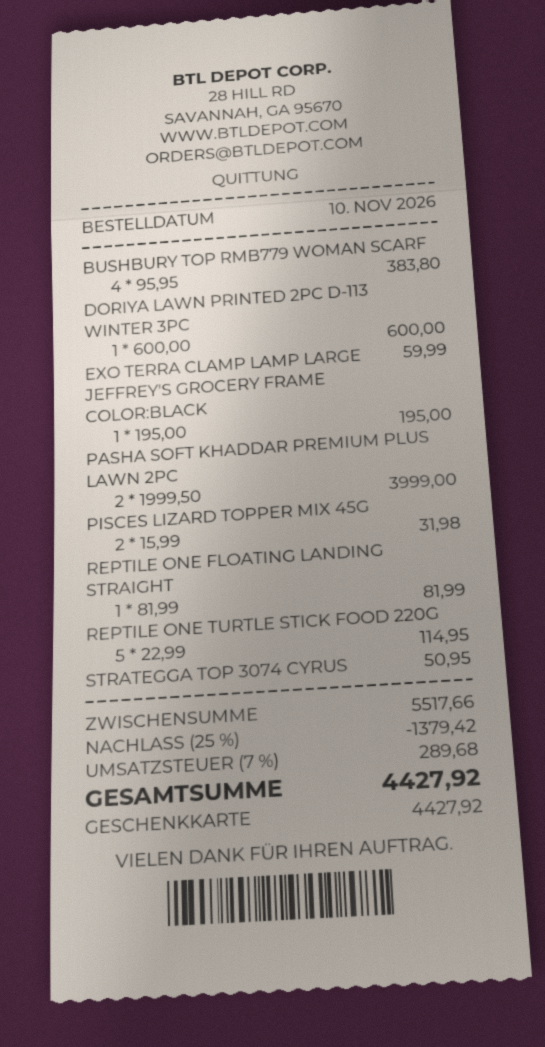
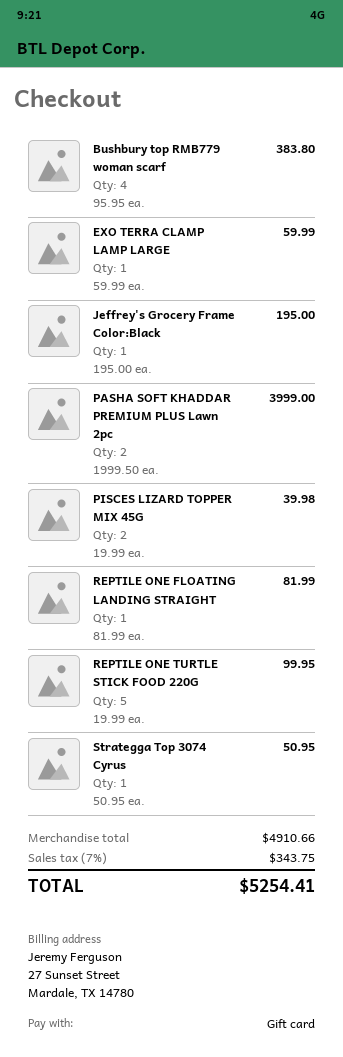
DORIYA LAWN PRINTED 2PC D-113 WINTER 3PC: 1 x 600.00 = 600.00 -> none
PISCES LIZARD TOPPER MIX 45G: 2 x 15.99 = 31.98 -> 2 x 19.99 = 39.98
REPTILE ONE TURTLE STICK FOOD 220G: 5 x 22.99 = 114.95 -> 5 x 19.99 = 99.95
subtotal: 5517.66 -> 4910.66
discount: 25% = 1379.42 -> none
tax: 7% = 289.68 -> 7% = 343.75
total: 4427.92 -> 5254.41

